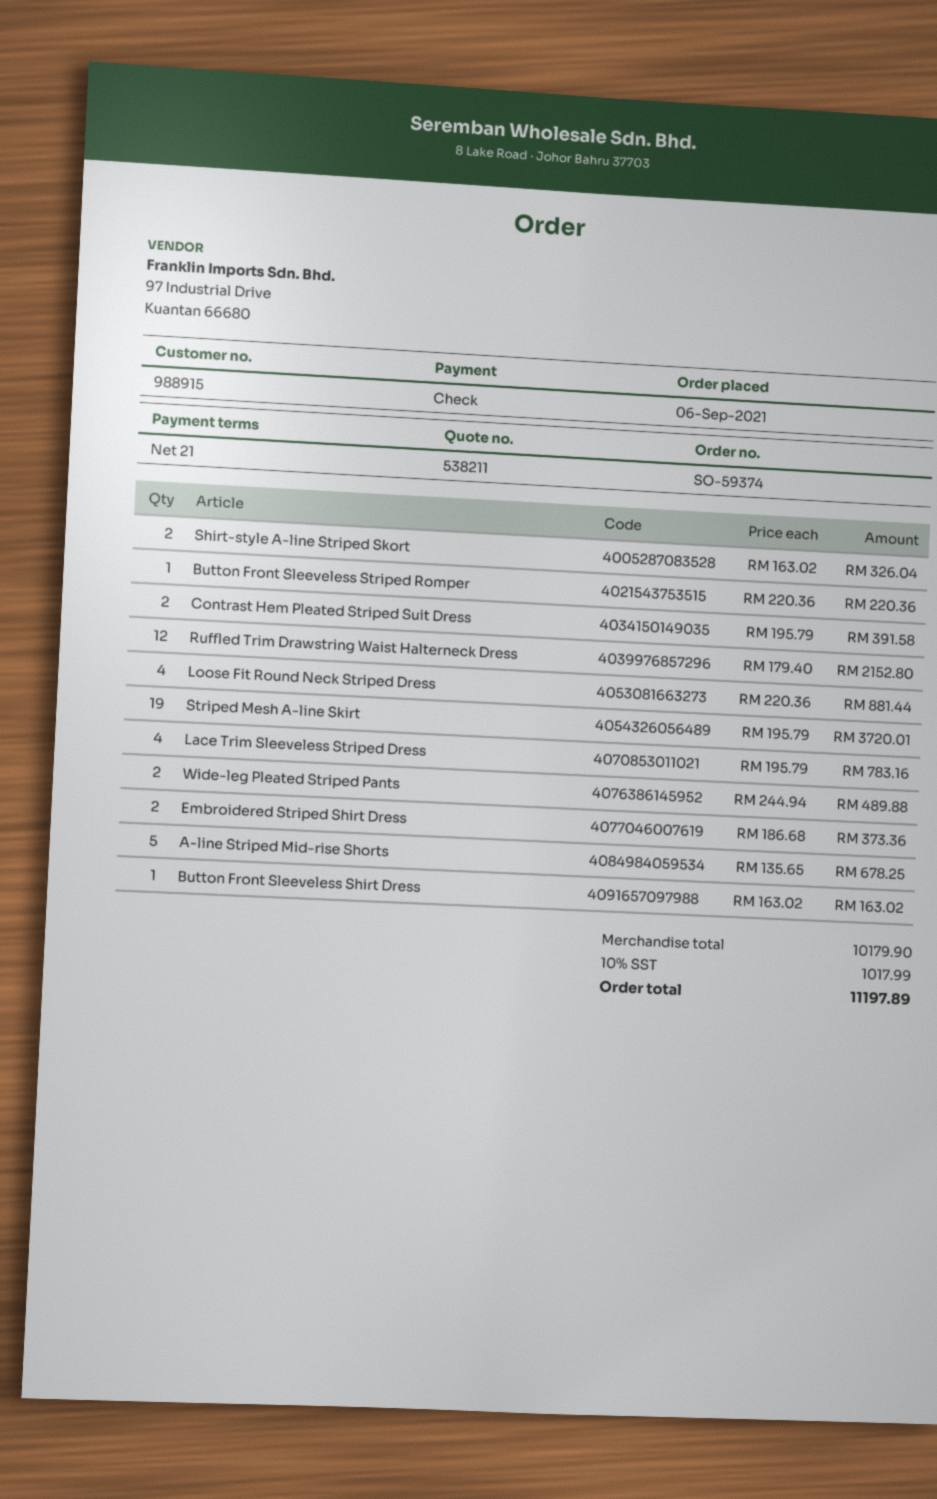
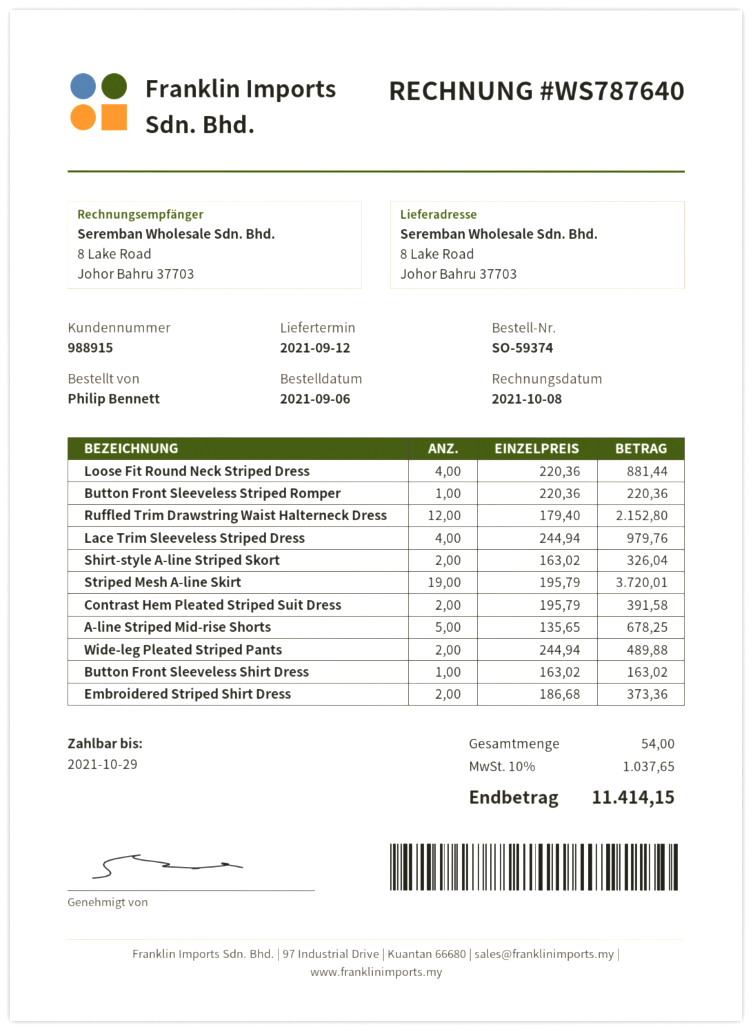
Lace Trim Sleeveless Striped Dress: 4 x 195.79 = 783.16 -> 4 x 244.94 = 979.76
tax: 10% = 1017.99 -> 10% = 1037.65
total: 11197.89 -> 11414.15

